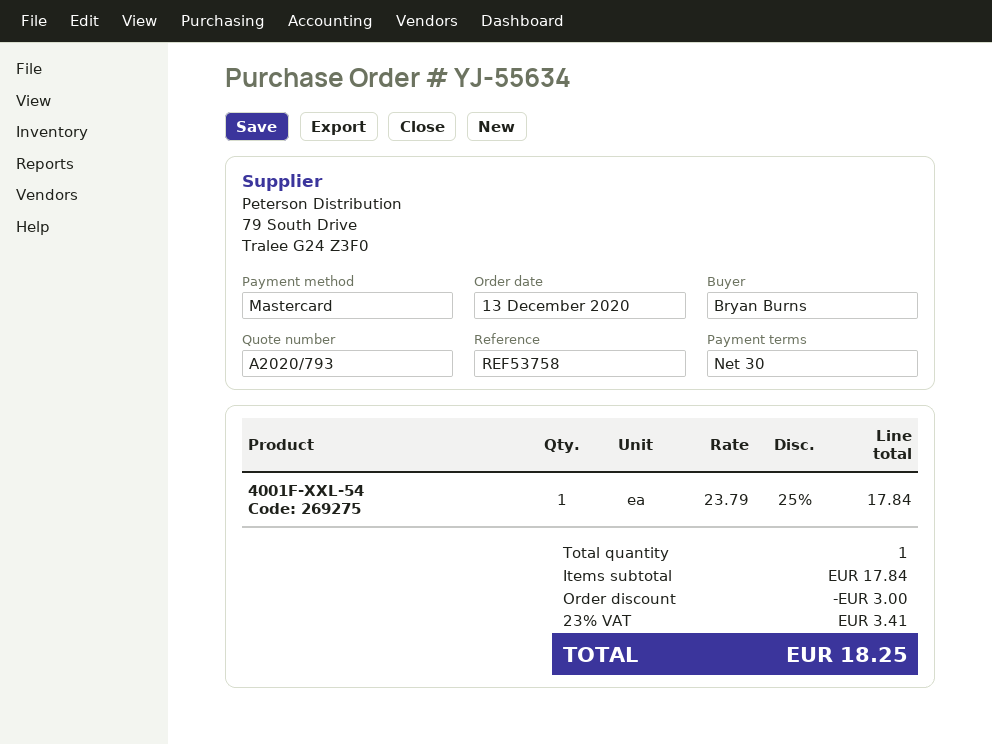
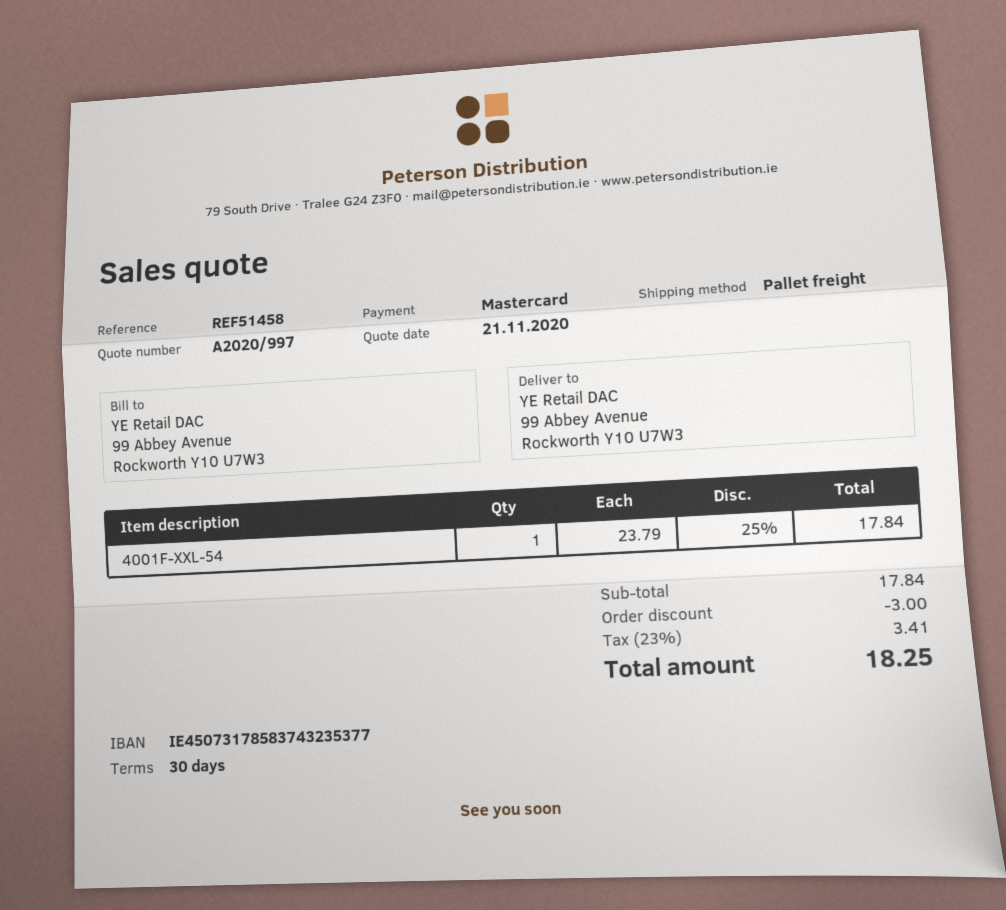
quote number: A2020/793 -> A2020/997
reference: REF53758 -> REF51458

